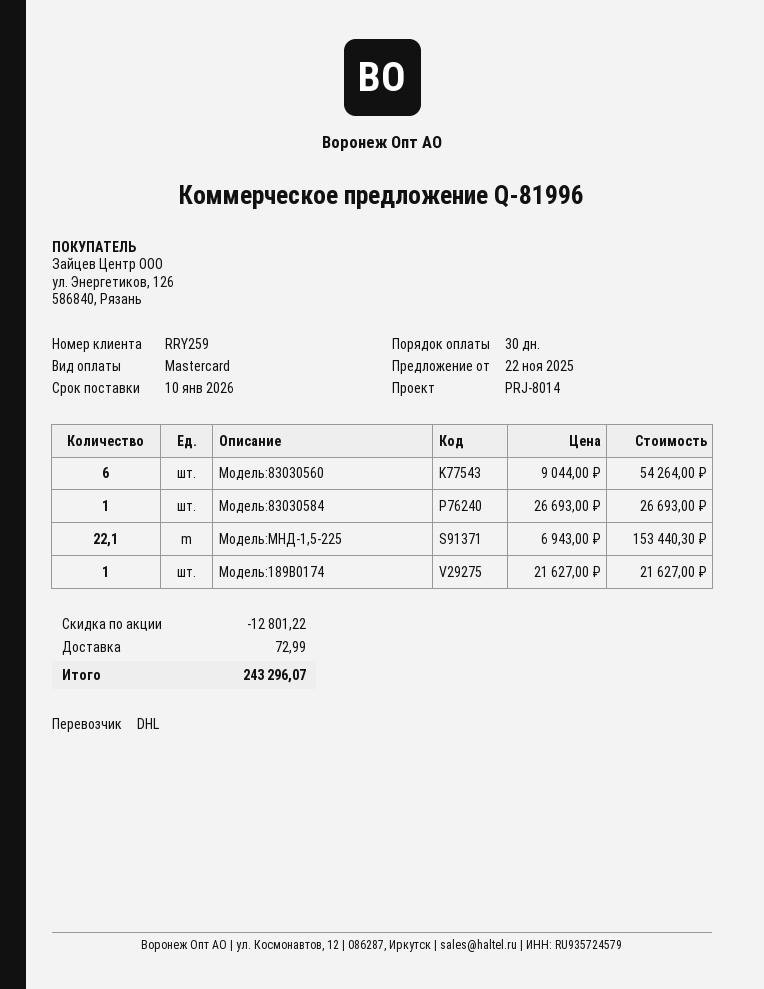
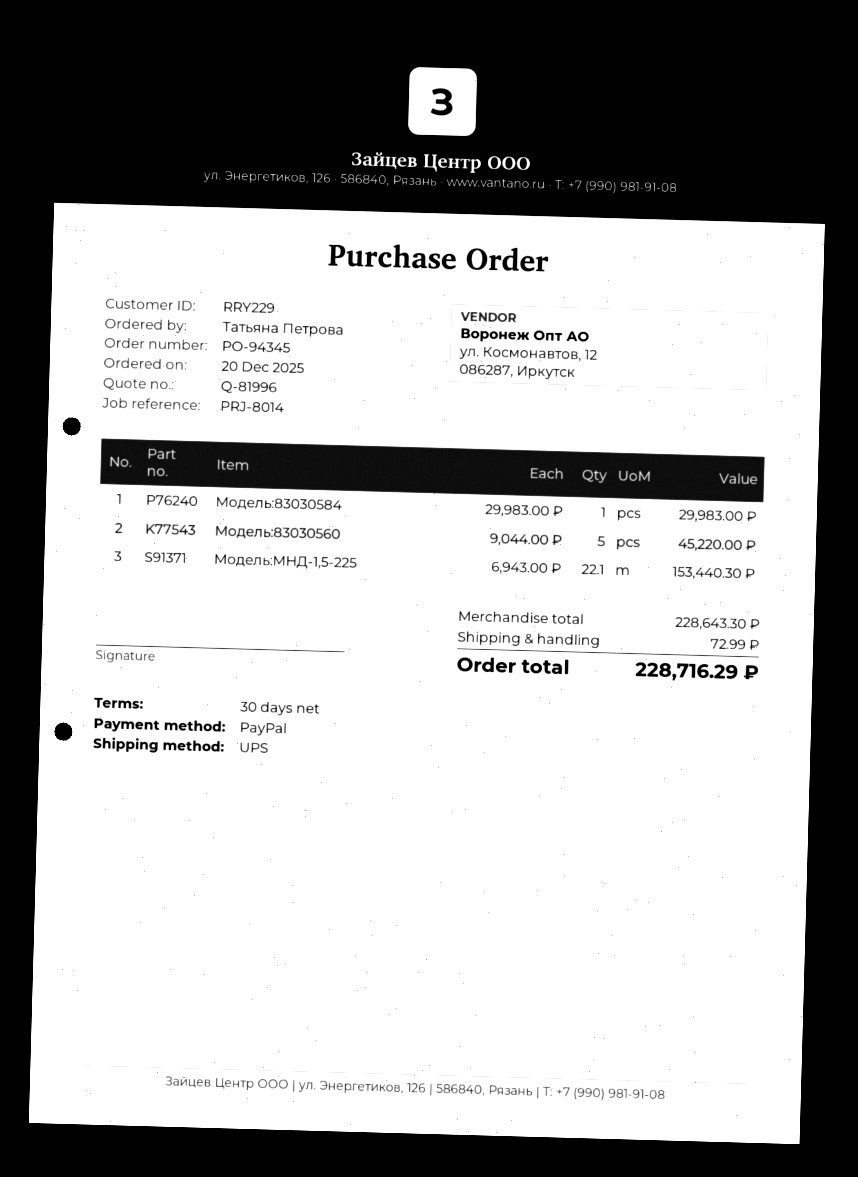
customer number: RRY259 -> RRY229
payment method: Mastercard -> PayPal
shipping method: DHL -> UPS
Модель:83030560: 6 x 9044.00 = 54264.00 -> 5 x 9044.00 = 45220.00
Модель:83030584: 1 x 26693.00 = 26693.00 -> 1 x 29983.00 = 29983.00
Модель:189B0174: 1 x 21627.00 = 21627.00 -> none
discount: 12801.22 -> none
total: 243296.07 -> 228716.29

